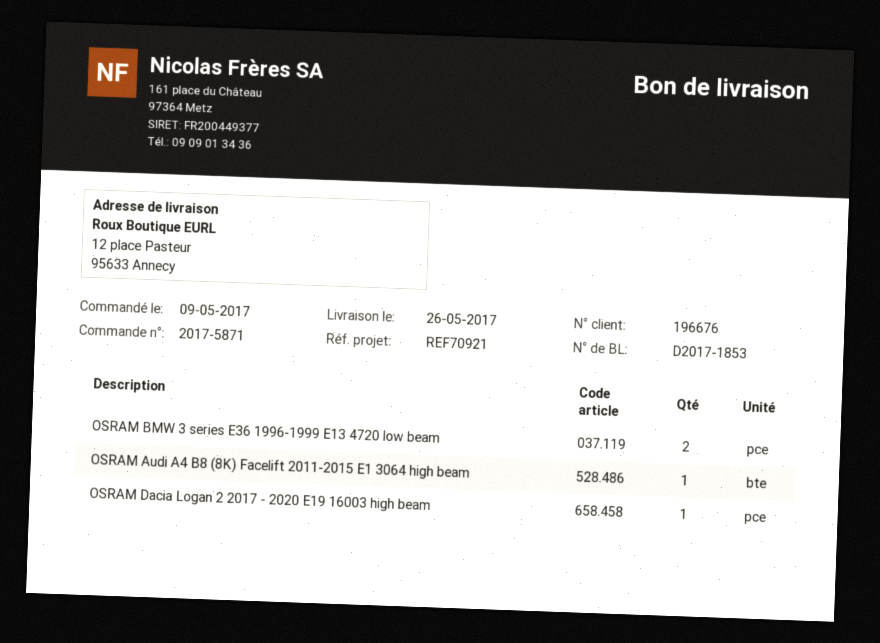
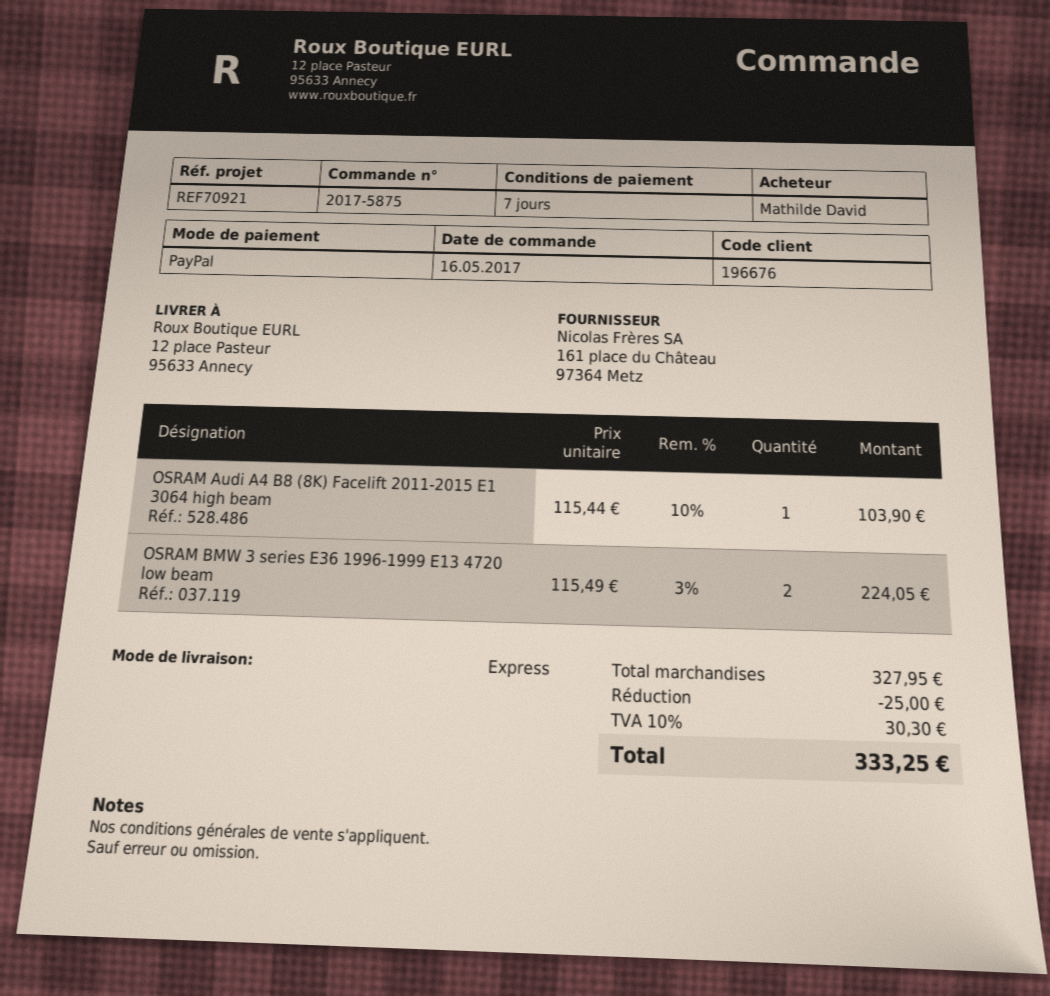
order number: 2017-5871 -> 2017-5875
order date: 2017-05-09 -> 2017-05-16
OSRAM Dacia Logan 2 2017 - 2020 E19 16003 high beam: 1 -> none

